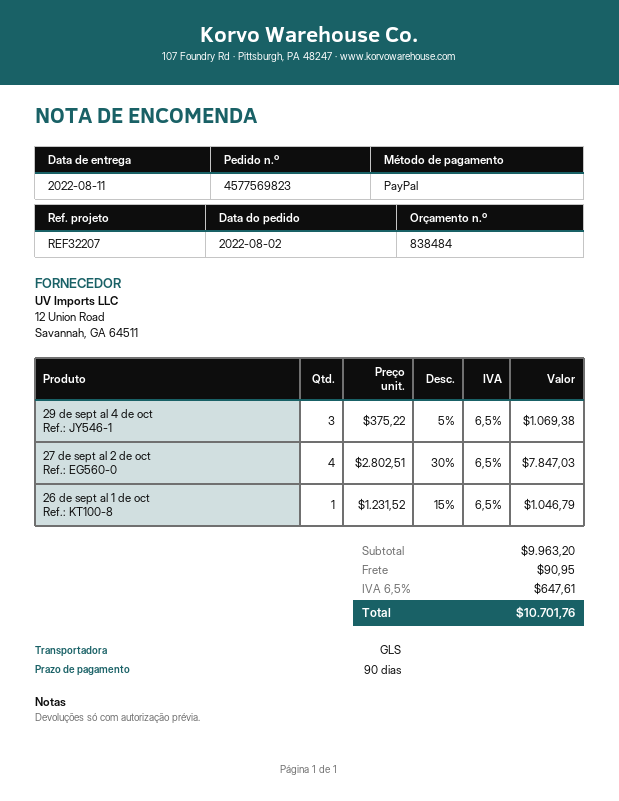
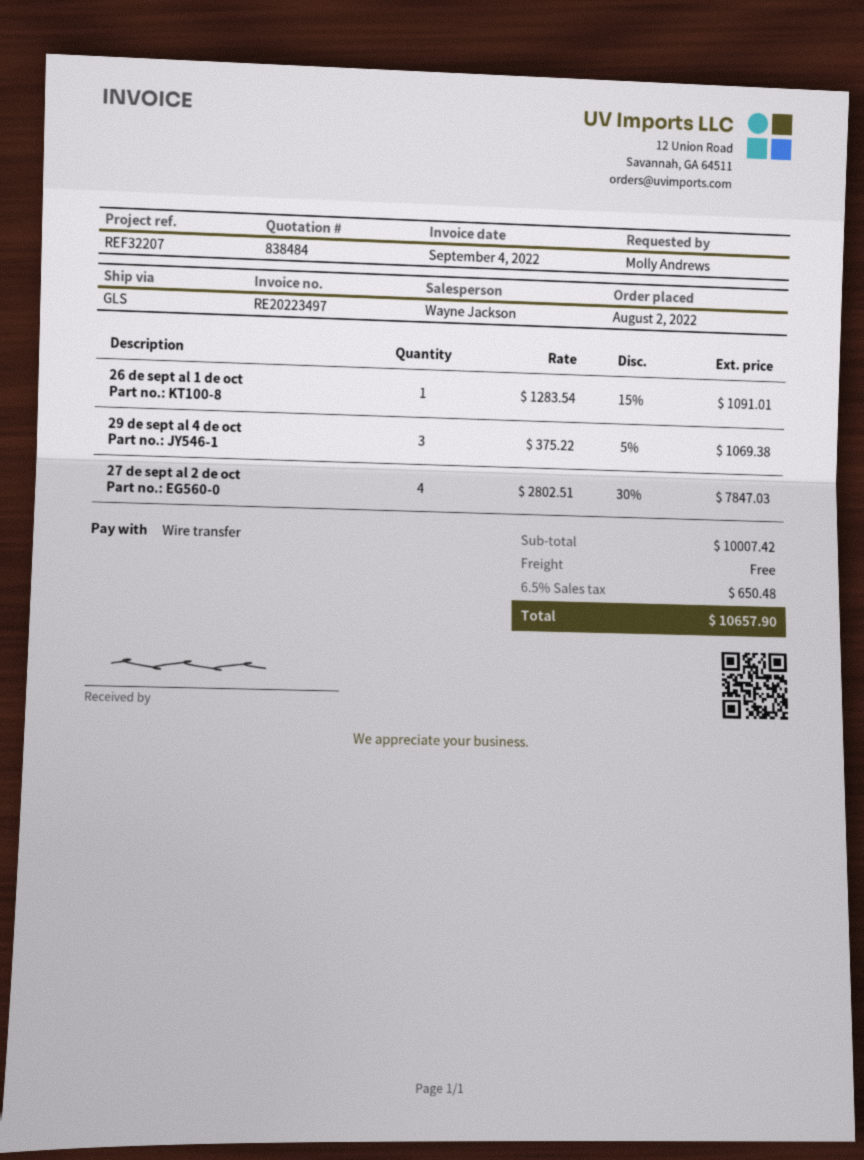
payment method: PayPal -> bank transfer
26 de sept al 1 de oct: 1 x 1231.52 - 15% = 1046.79 -> 1 x 1283.54 - 15% = 1091.01
subtotal: 9963.20 -> 10007.42
shipping: 90.95 -> 0.00
tax: 6.5% = 647.61 -> 6.5% = 650.48
total: 10701.76 -> 10657.90

